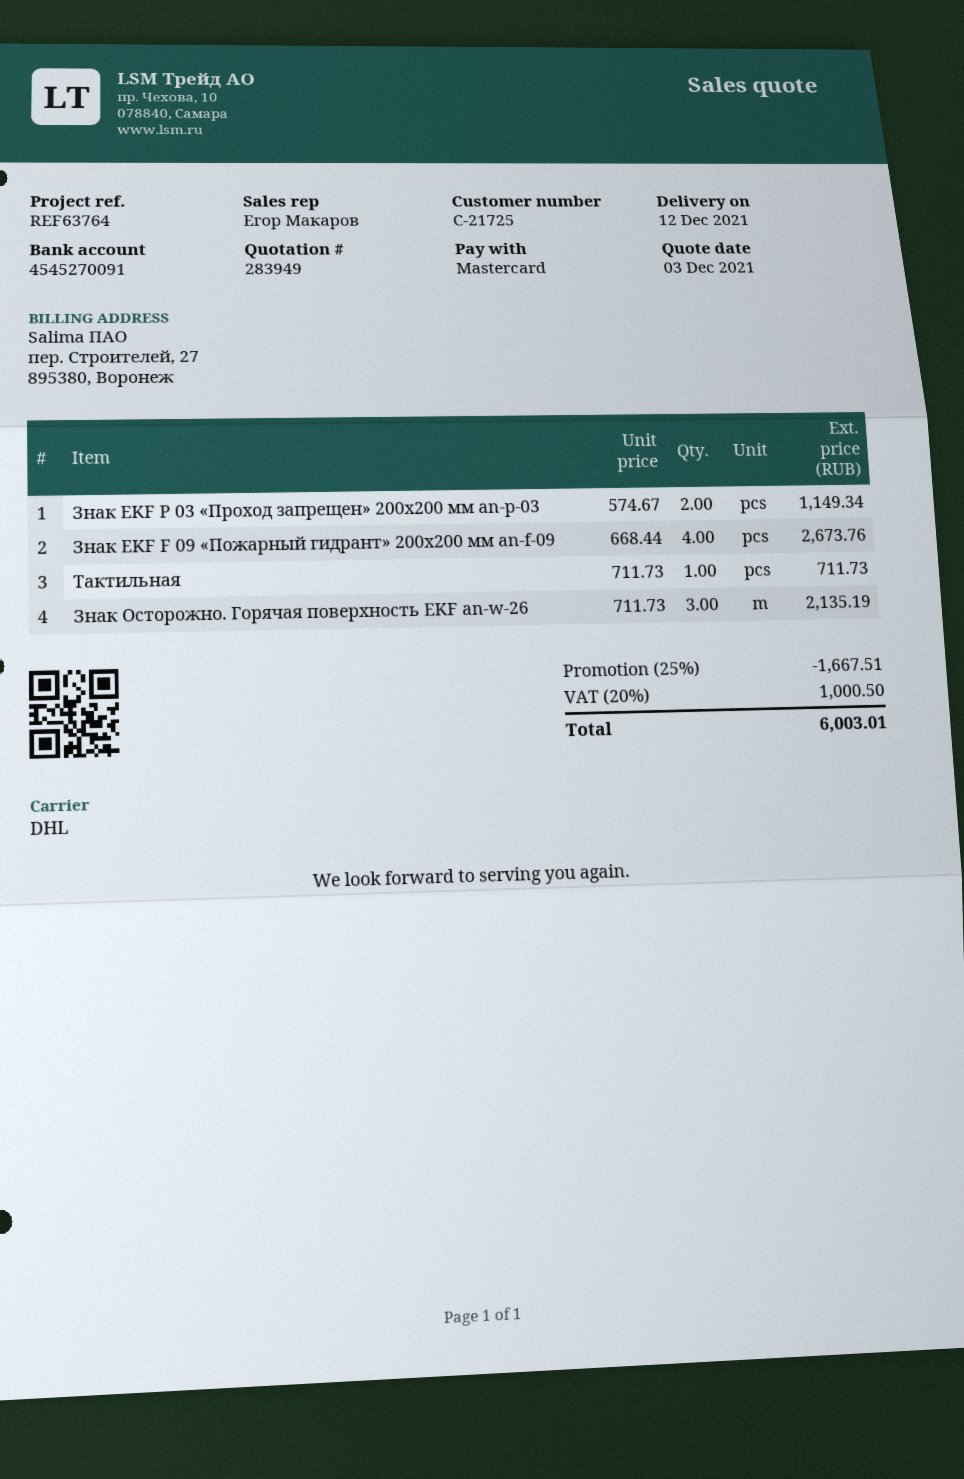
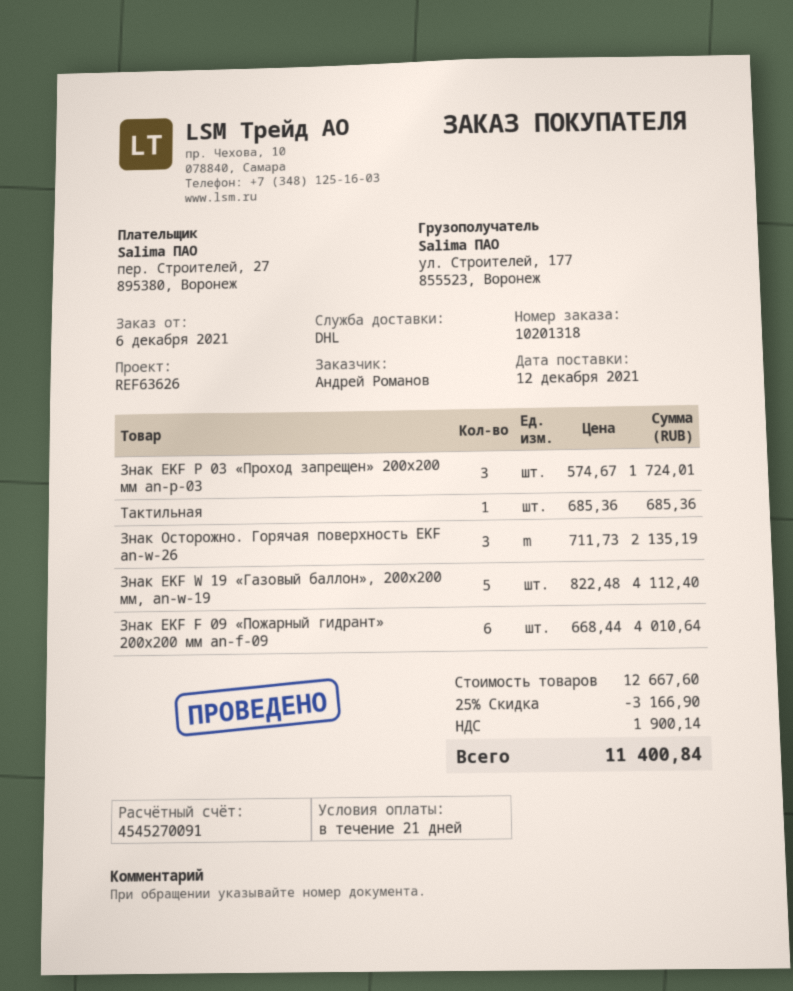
reference: REF63764 -> REF63626
Знак EKF P 03 «Проход запрещен» 200x200 мм an-p-03: 2 x 574.67 = 1149.34 -> 3 x 574.67 = 1724.01
Знак EKF F 09 «Пожарный гидрант» 200х200 мм an-f-09: 4 x 668.44 = 2673.76 -> 6 x 668.44 = 4010.64
Тактильная: 1 x 711.73 = 711.73 -> 1 x 685.36 = 685.36
Знак EKF W 19 «Газовый баллон», 200х200 мм, an-w-19: none -> 5 x 822.48 = 4112.40
discount: 25% = 1667.51 -> 25% = 3166.90
tax: 1000.50 -> 1900.14
total: 6003.01 -> 11400.84

